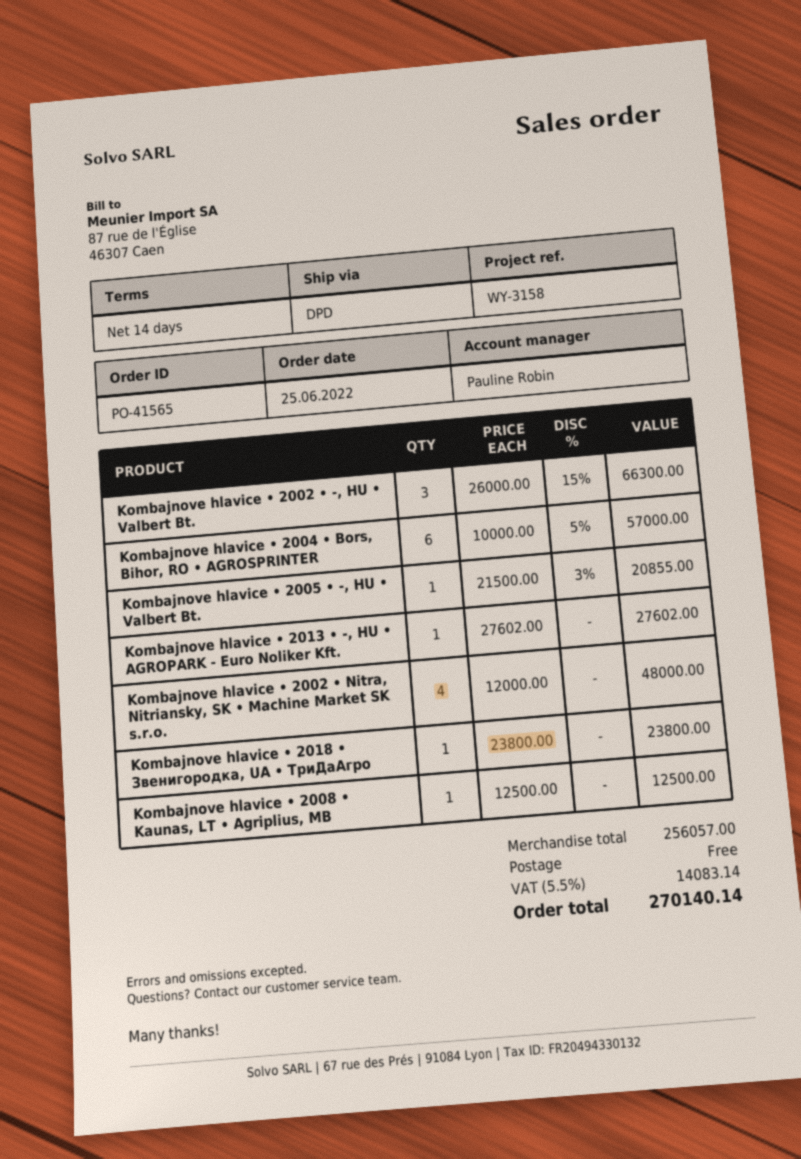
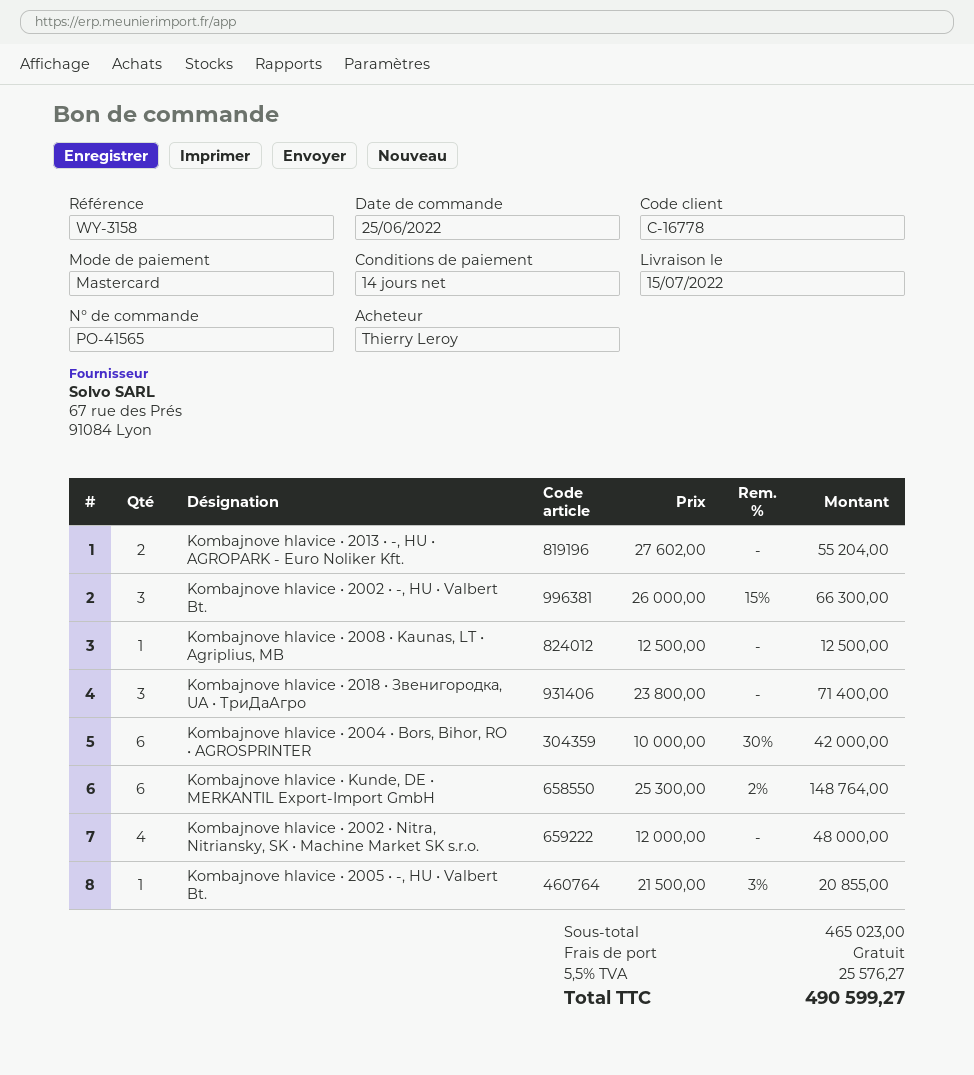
Kombajnove hlavice • 2004 • Bors, Bihor, RO • AGROSPRINTER: 6 x 10000.00 - 5% = 57000.00 -> 6 x 10000.00 - 30% = 42000.00
Kombajnove hlavice • 2013 • -, HU • AGROPARK - Euro Noliker Kft.: 1 x 27602.00 = 27602.00 -> 2 x 27602.00 = 55204.00
Kombajnove hlavice • 2018 • Звенигородка, UA • ТриДаАгро: 1 x 23800.00 = 23800.00 -> 3 x 23800.00 = 71400.00
Kombajnove hlavice • Kunde, DE • MERKANTIL Export-Import GmbH: none -> 6 x 25300.00 - 2% = 148764.00
subtotal: 256057.00 -> 465023.00
tax: 5.5% = 14083.14 -> 5.5% = 25576.27
total: 270140.14 -> 490599.27

